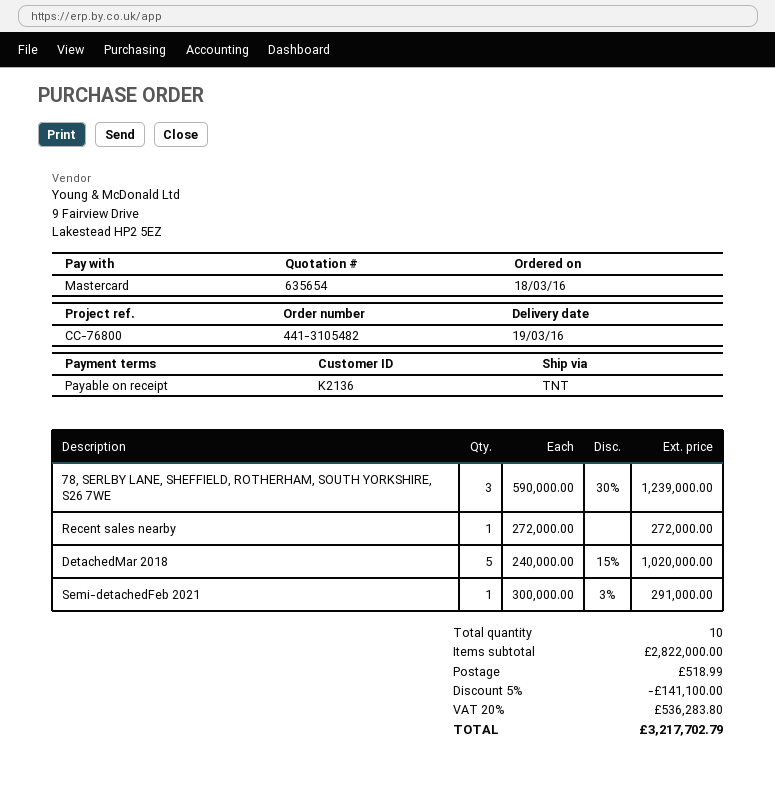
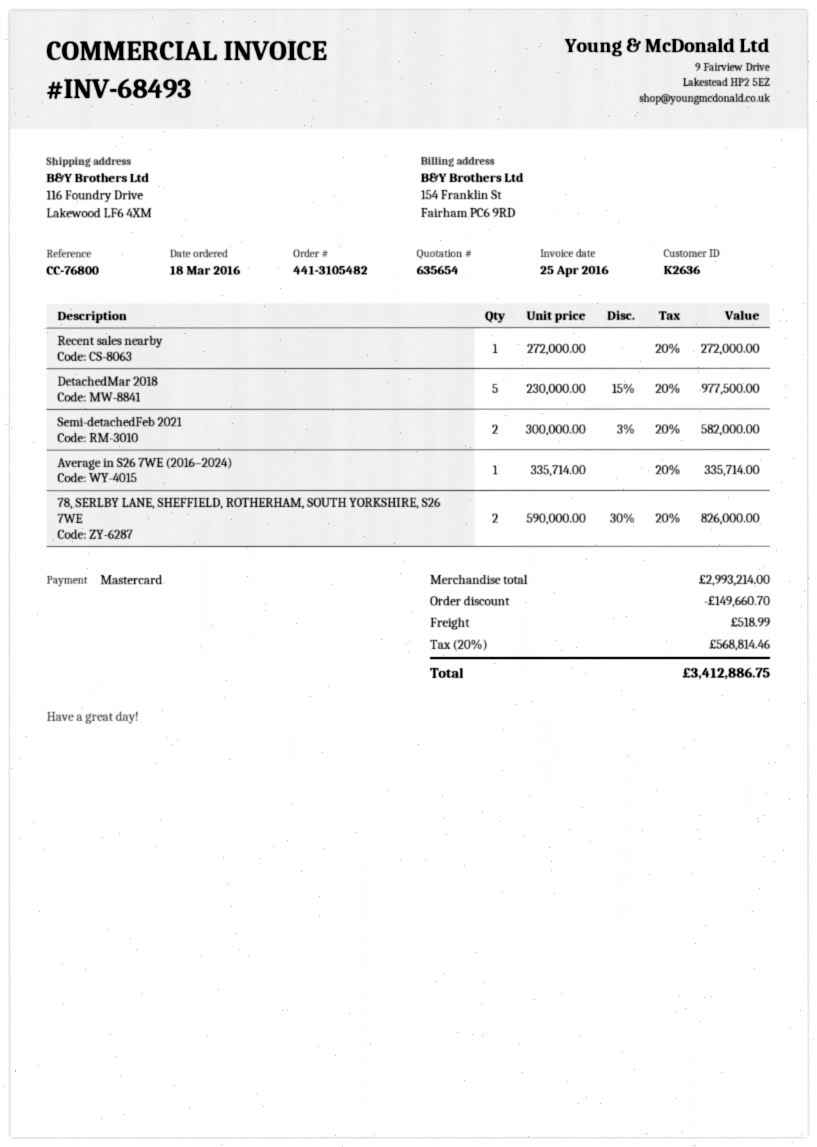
customer number: K2136 -> K2636
78, SERLBY LANE, SHEFFIELD, ROTHERHAM, SOUTH YORKSHIRE, S26 7WE: 3 x 590000.00 - 30% = 1239000.00 -> 2 x 590000.00 - 30% = 826000.00
DetachedMar 2018: 5 x 240000.00 - 15% = 1020000.00 -> 5 x 230000.00 - 15% = 977500.00
Semi-detachedFeb 2021: 1 x 300000.00 - 3% = 291000.00 -> 2 x 300000.00 - 3% = 582000.00
Average in S26 7WE (2016–2024): none -> 1 x 335714.00 = 335714.00
subtotal: 2822000.00 -> 2993214.00
discount: 141100.00 -> 149660.70
tax: 20% = 536283.80 -> 20% = 568814.46
total: 3217702.79 -> 3412886.75

